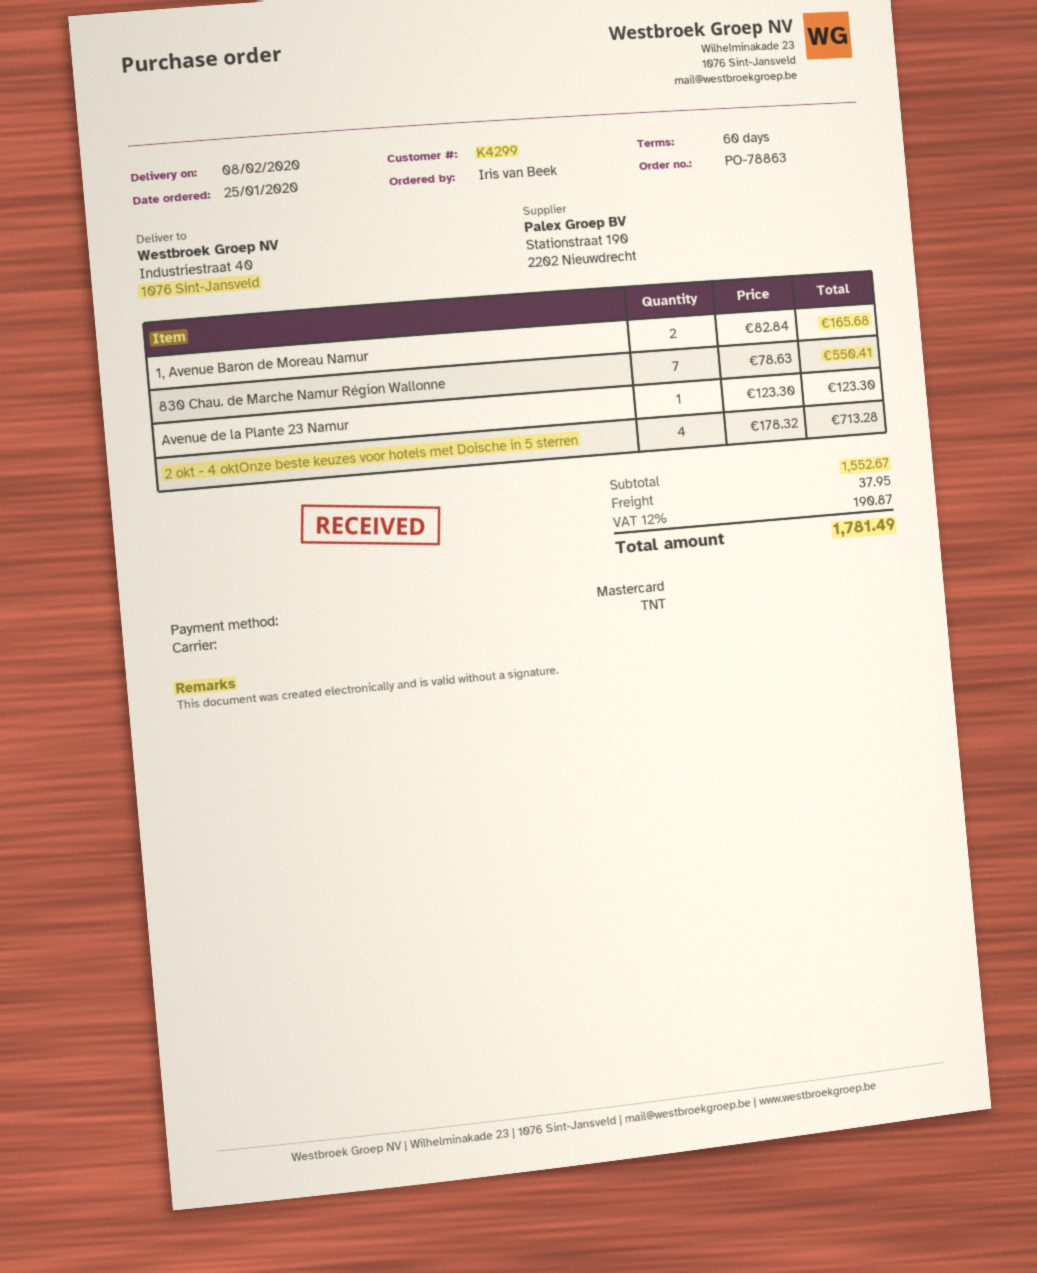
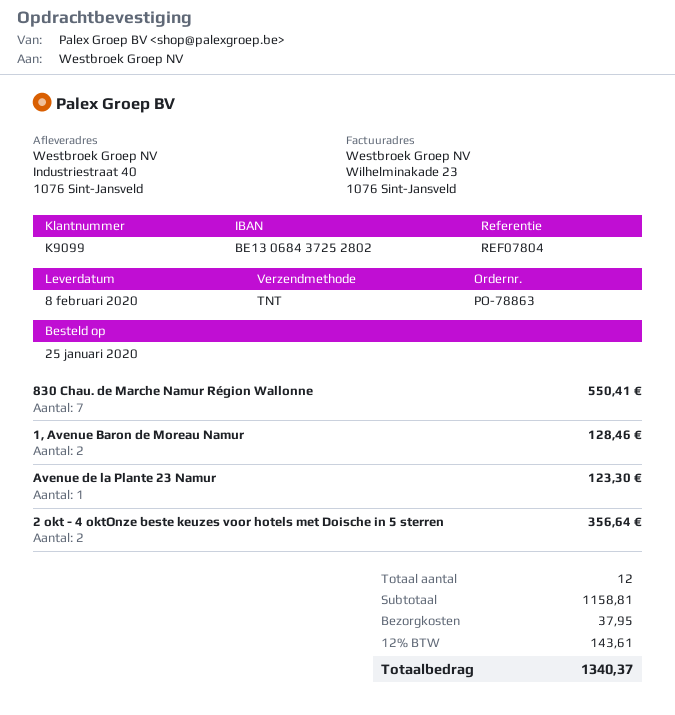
customer number: K4299 -> K9099
1, Avenue Baron de Moreau Namur: 2 for 165.68 -> 2 for 128.46
2 okt - 4 oktOnze beste keuzes voor hotels met Doische in 5 sterren: 4 for 713.28 -> 2 for 356.64
subtotal: 1552.67 -> 1158.81
tax: 12% = 190.87 -> 12% = 143.61
total: 1781.49 -> 1340.37

